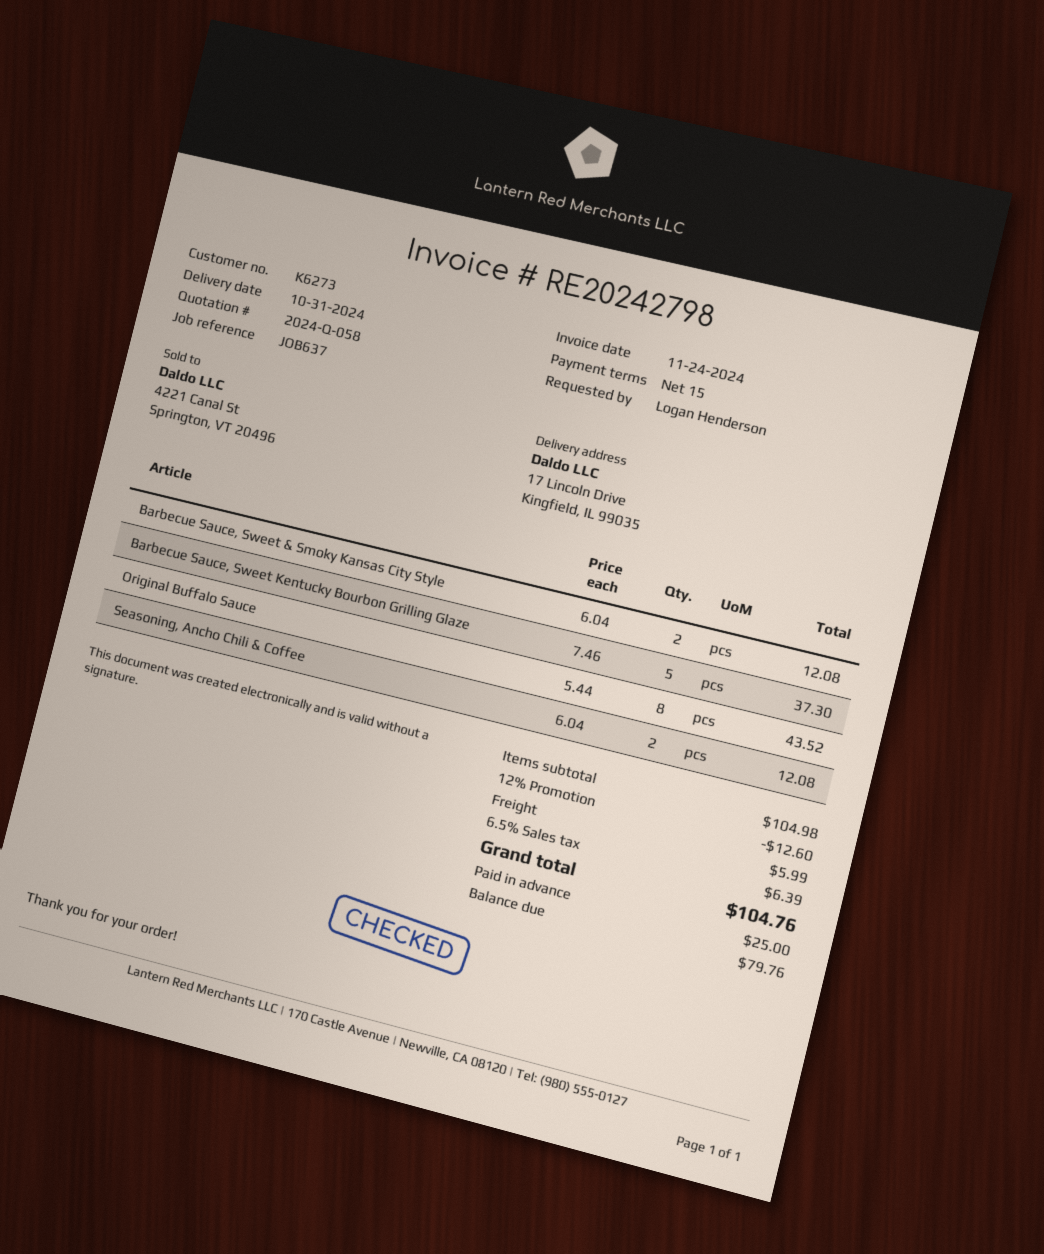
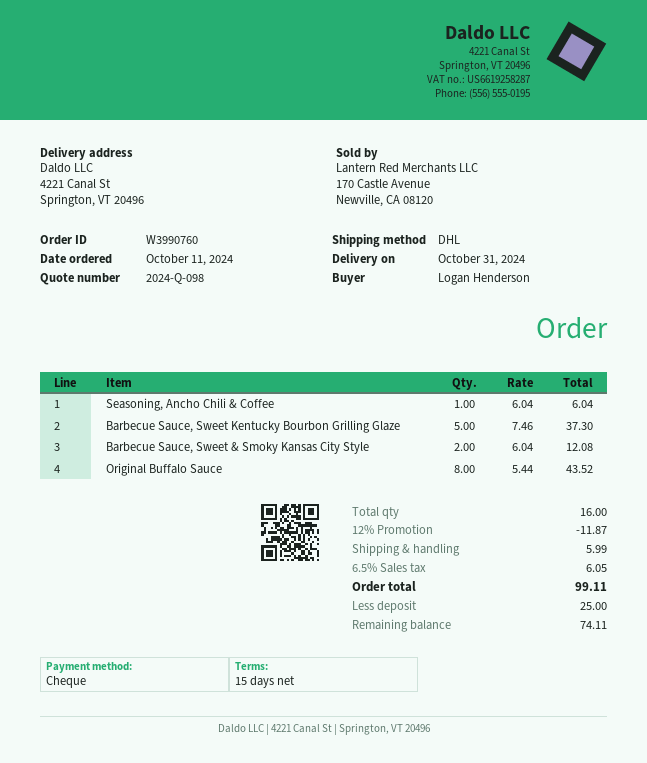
quote number: 2024-Q-058 -> 2024-Q-098
ship to: 17 Lincoln Drive, Kingfield, IL 99035 -> 4221 Canal St, Springton, VT 20496
Seasoning, Ancho Chili & Coffee: 2 x 6.04 = 12.08 -> 1 x 6.04 = 6.04
discount: 12% = 12.60 -> 12% = 11.87
tax: 6.5% = 6.39 -> 6.5% = 6.05
total: 104.76 -> 99.11
balance: 79.76 -> 74.11

